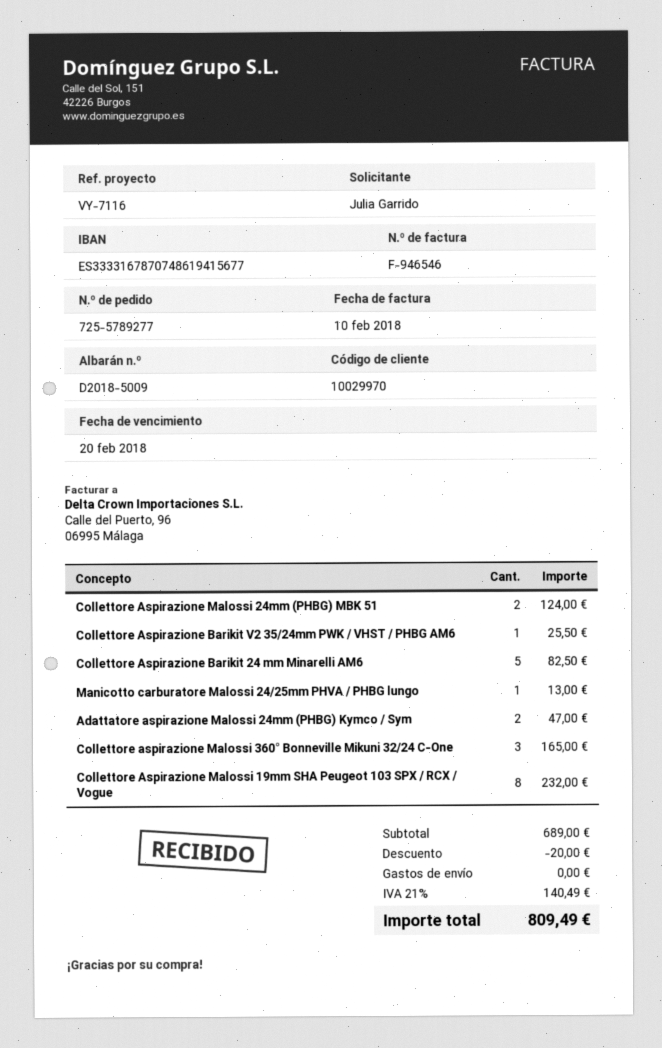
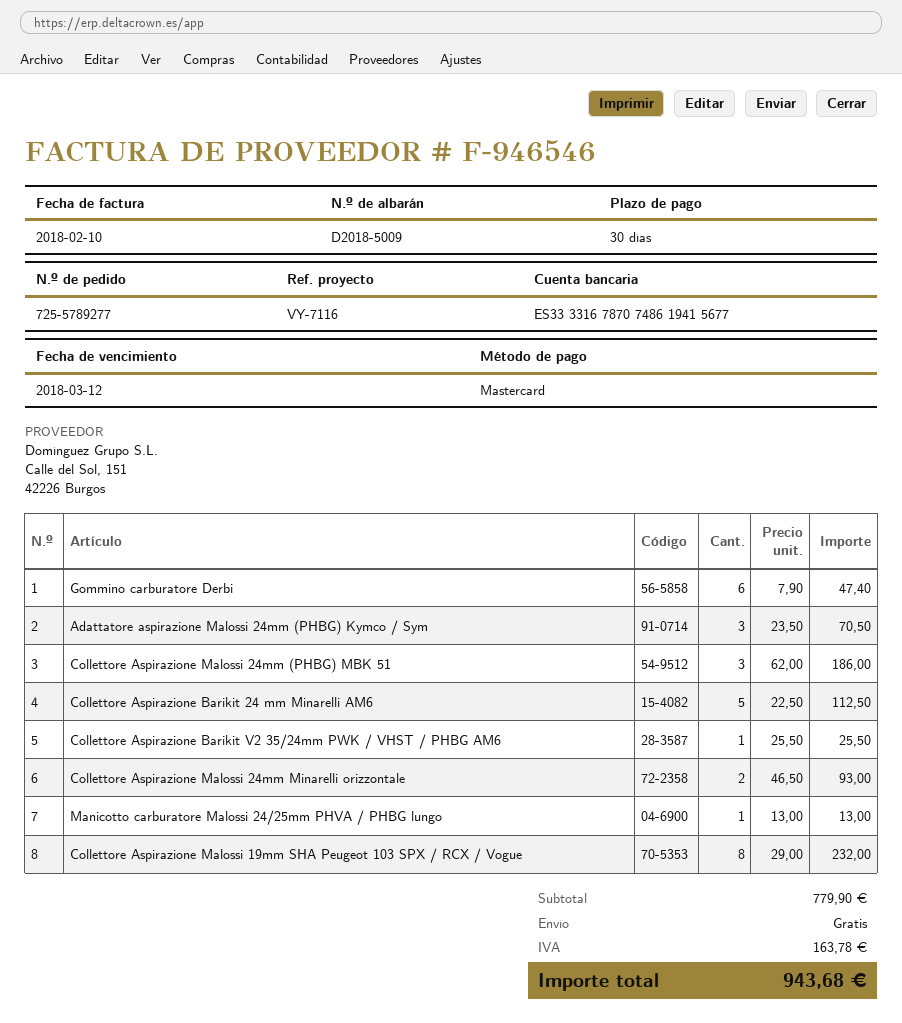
due date: 2018-02-20 -> 2018-03-12
Collettore Aspirazione Malossi 24mm (PHBG) MBK 51: 2 for 124.00 -> 3 for 186.00
Collettore Aspirazione Barikit 24 mm Minarelli AM6: 5 for 82.50 -> 5 for 112.50
Adattatore aspirazione Malossi 24mm (PHBG) Kymco / Sym: 2 for 47.00 -> 3 for 70.50
Collettore aspirazione Malossi 360° Bonneville Mikuni 32/24 C-One: 3 for 165.00 -> none
Gommino carburatore Derbi: none -> 6 for 47.40
Collettore Aspirazione Malossi 24mm Minarelli orizzontale: none -> 2 for 93.00
subtotal: 689.00 -> 779.90
discount: 20.00 -> none
tax: 140.49 -> 163.78
total: 809.49 -> 943.68

